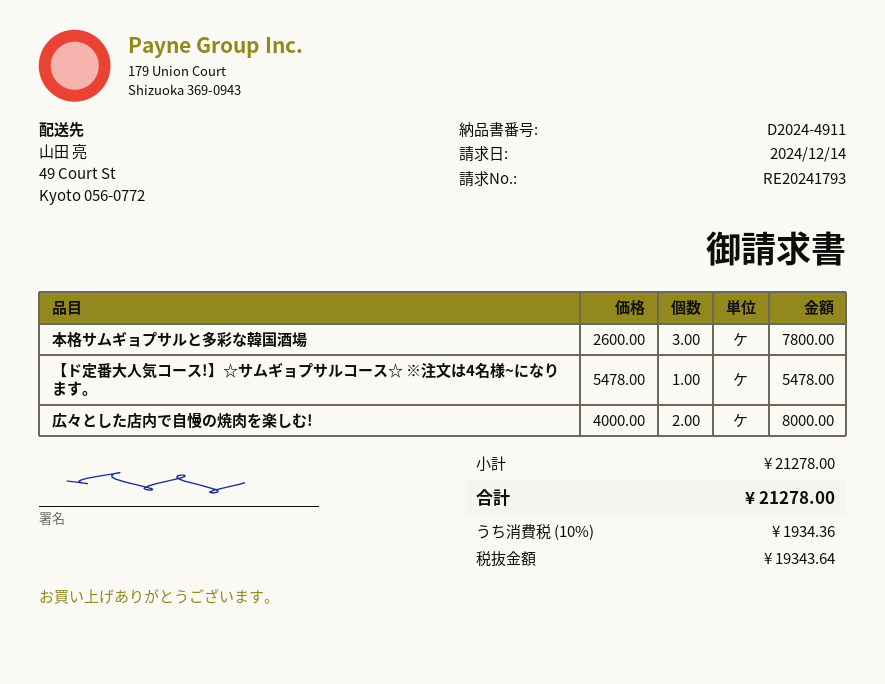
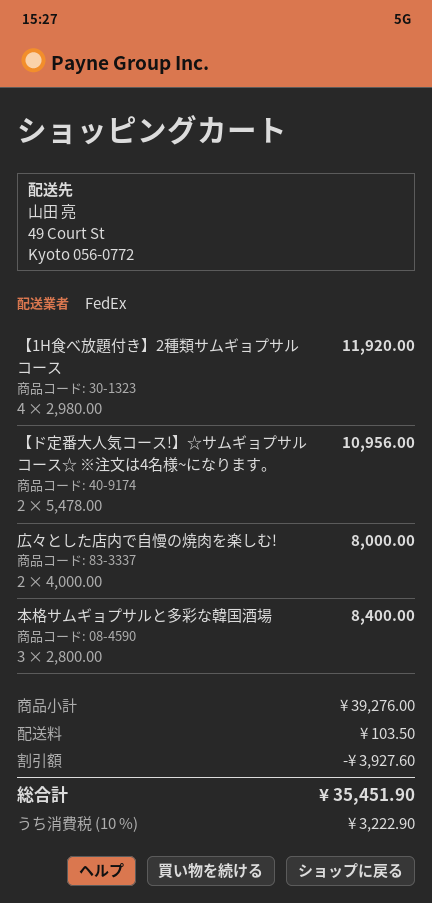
本格サムギョプサルと多彩な韓国酒場: 3 x 2600.00 = 7800.00 -> 3 x 2800.00 = 8400.00
【ド定番大人気コース!】☆サムギョプサルコース☆ ※注文は4名様~になります。: 1 x 5478.00 = 5478.00 -> 2 x 5478.00 = 10956.00
【1H食べ放題付き】2種類サムギョプサルコース: none -> 4 x 2980.00 = 11920.00
subtotal: 21278.00 -> 39276.00
discount: none -> 3927.60
shipping: none -> 103.50
tax: 10% = 1934.36 -> 10% = 3222.90
total: 21278.00 -> 35451.90

